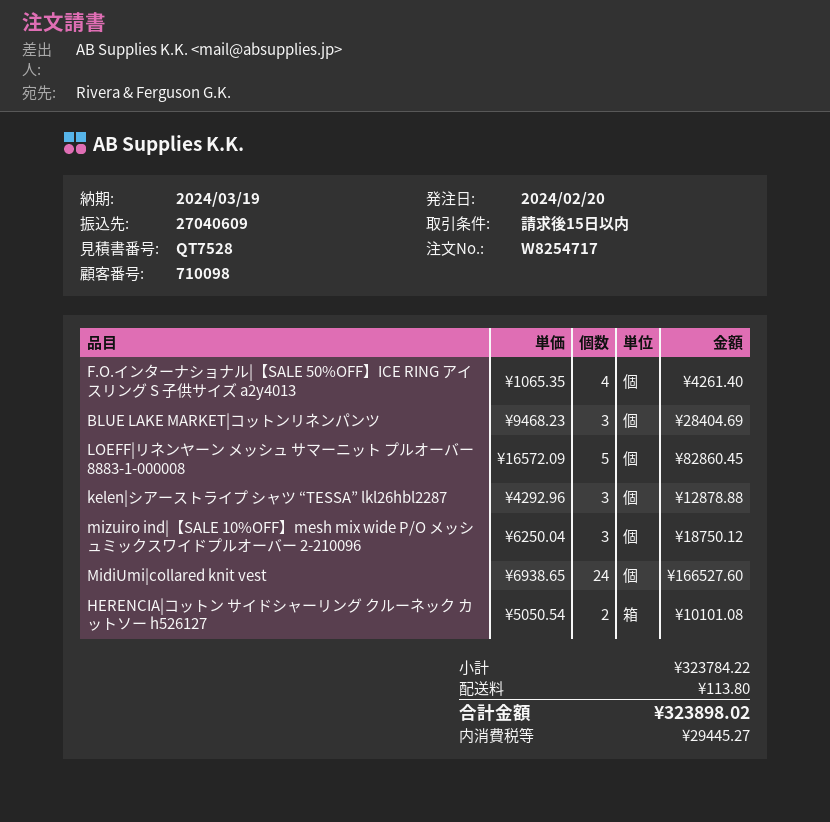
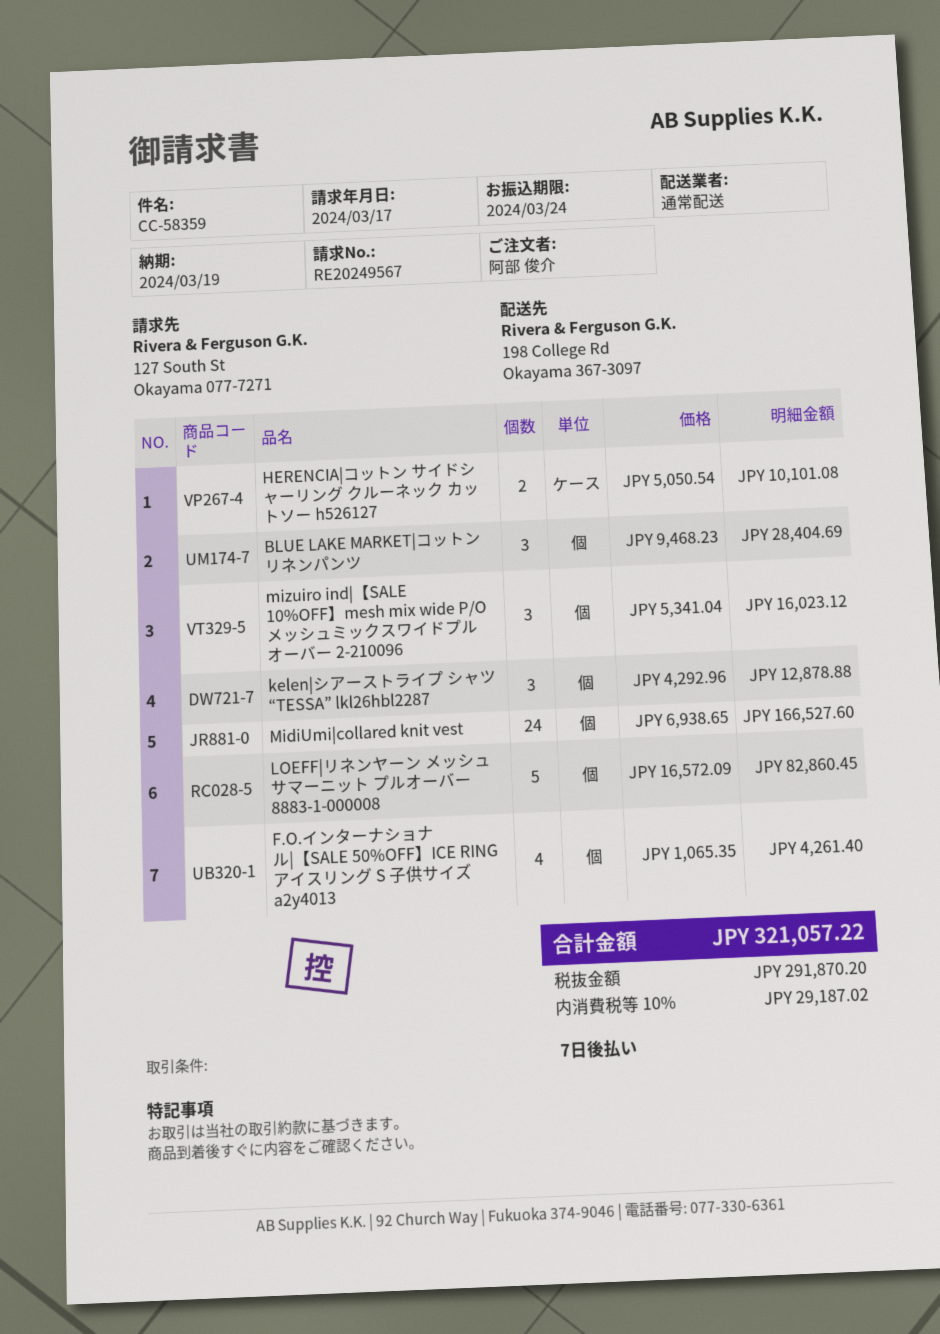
payment terms: 15 days -> 7 days
mizuiro ind|【SALE 10%OFF】mesh mix wide P/O メッシュミックスワイドプルオーバー 2-210096: 3 x 6250.04 = 18750.12 -> 3 x 5341.04 = 16023.12
shipping: 113.80 -> none
tax: 29445.27 -> 29187.02
total: 323898.02 -> 321057.22

